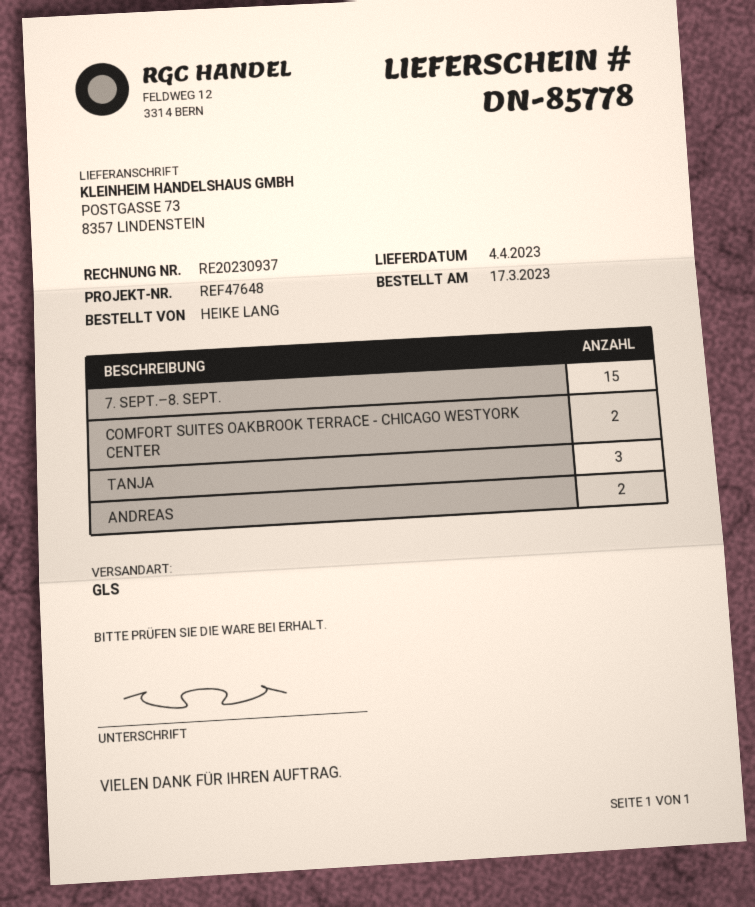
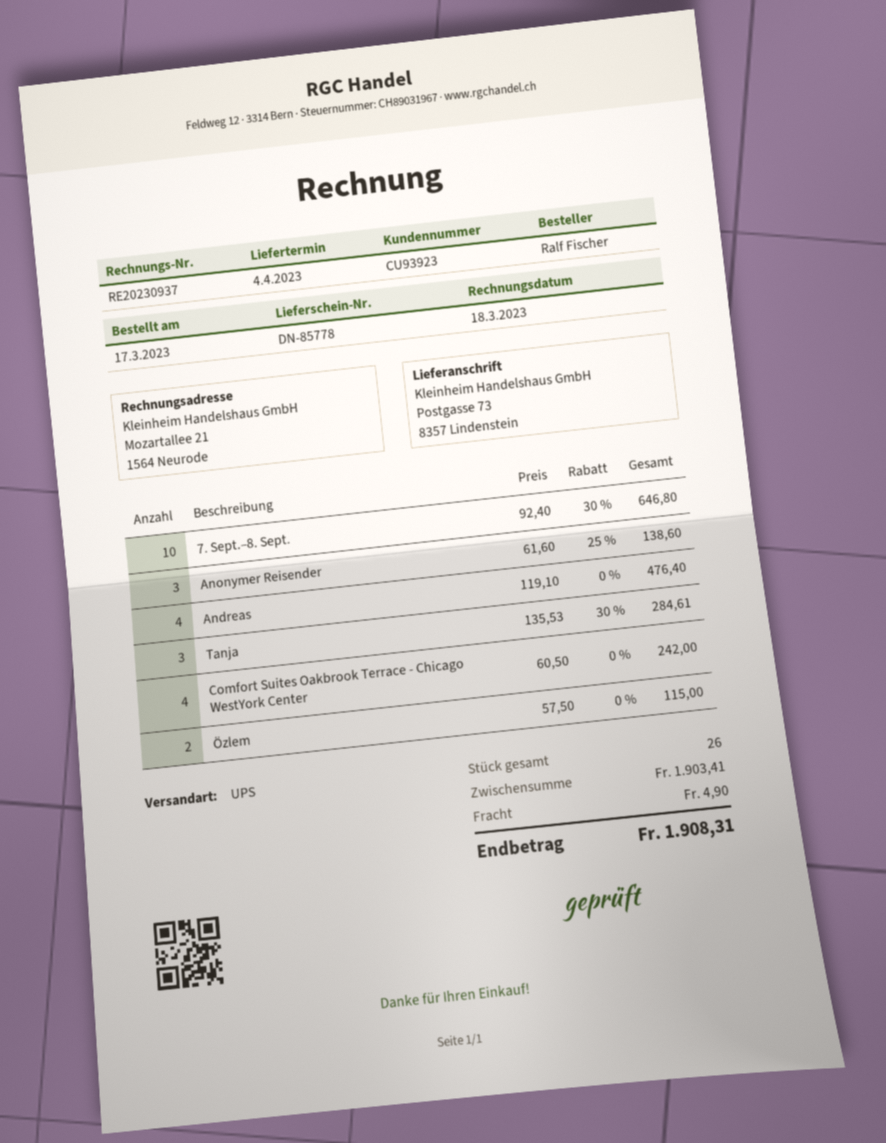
ordered by: HEIKE LANG -> Ralf Fischer
shipping method: GLS -> UPS
7. SEPT.–8. SEPT.: 15 -> 10
COMFORT SUITES OAKBROOK TERRACE - CHICAGO WESTYORK CENTER: 2 -> 4
ANDREAS: 2 -> 4
Anonymer Reisender: none -> 3
Özlem: none -> 2

